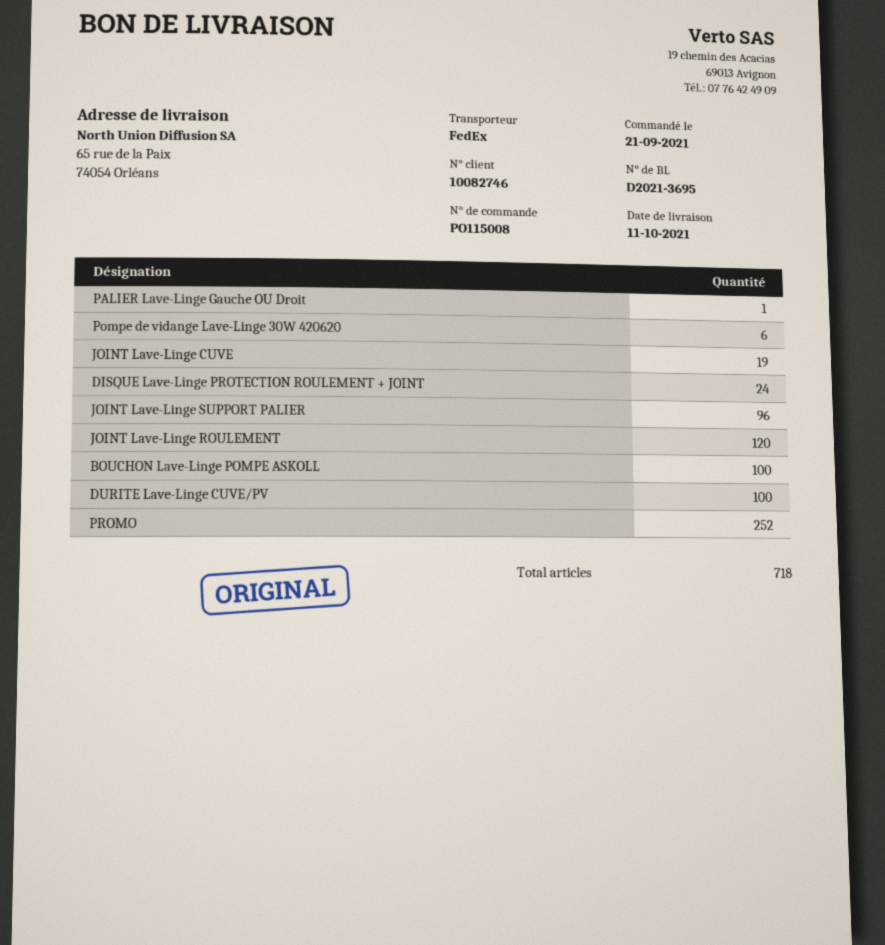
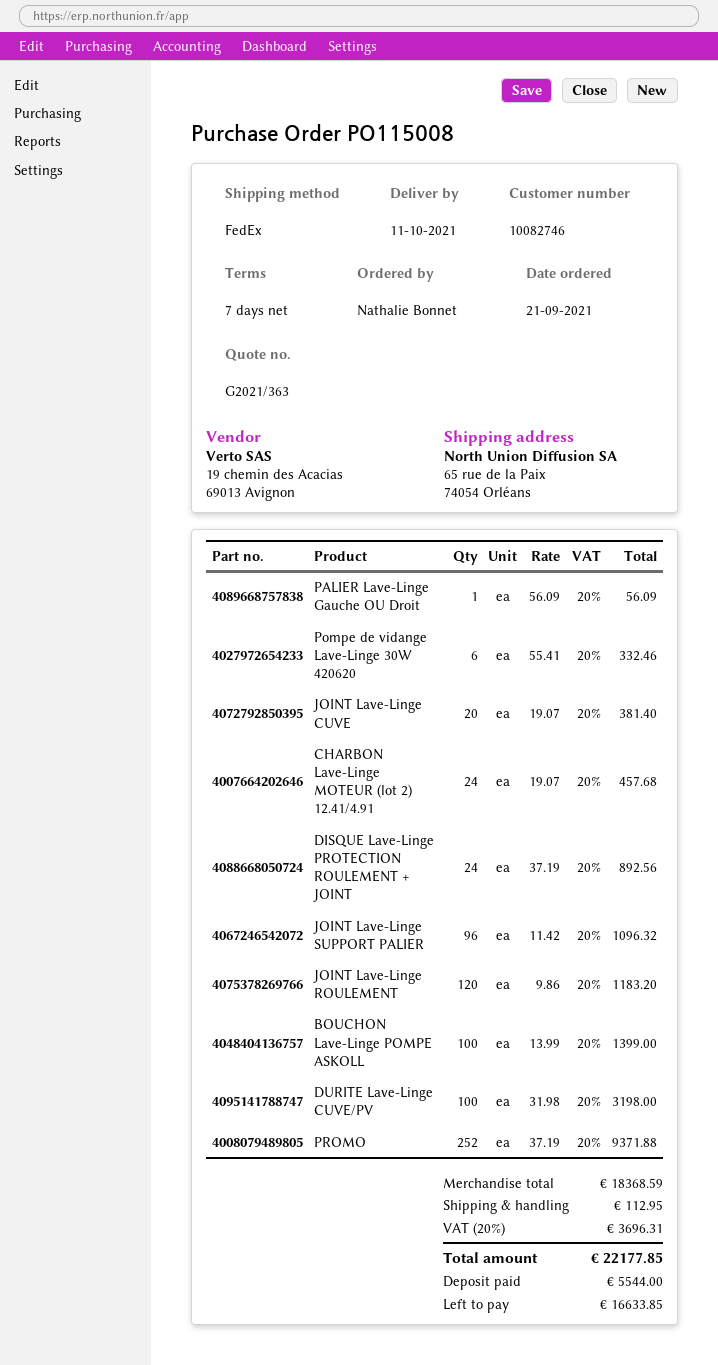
JOINT Lave-Linge CUVE: 19 -> 20
CHARBON Lave-Linge MOTEUR (lot 2) 12.41/4.91: none -> 24

